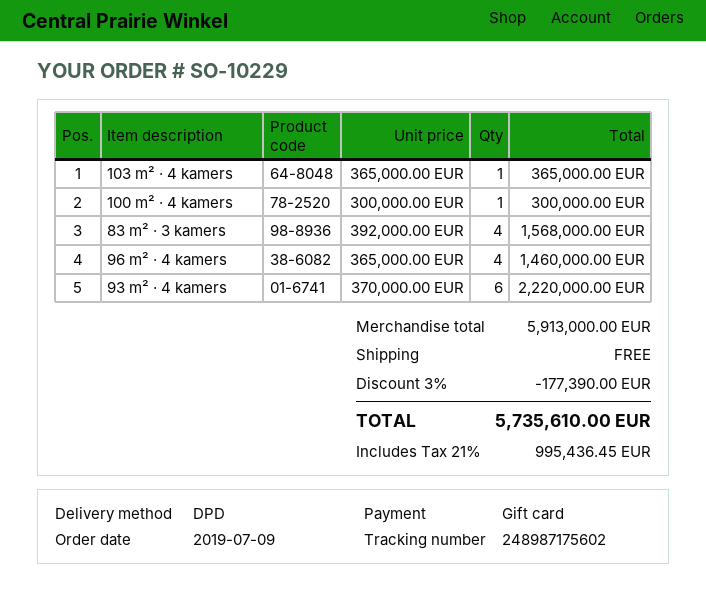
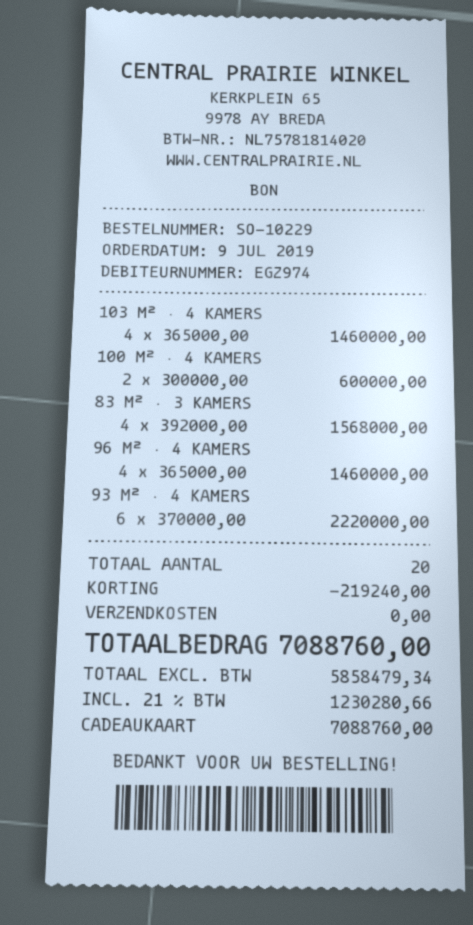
103 m² · 4 kamers: 1 x 365000.00 = 365000.00 -> 4 x 365000.00 = 1460000.00
100 m² · 4 kamers: 1 x 300000.00 = 300000.00 -> 2 x 300000.00 = 600000.00
discount: 177390.00 -> 219240.00
tax: 21% = 995436.45 -> 21% = 1230280.66
total: 5735610.00 -> 7088760.00

